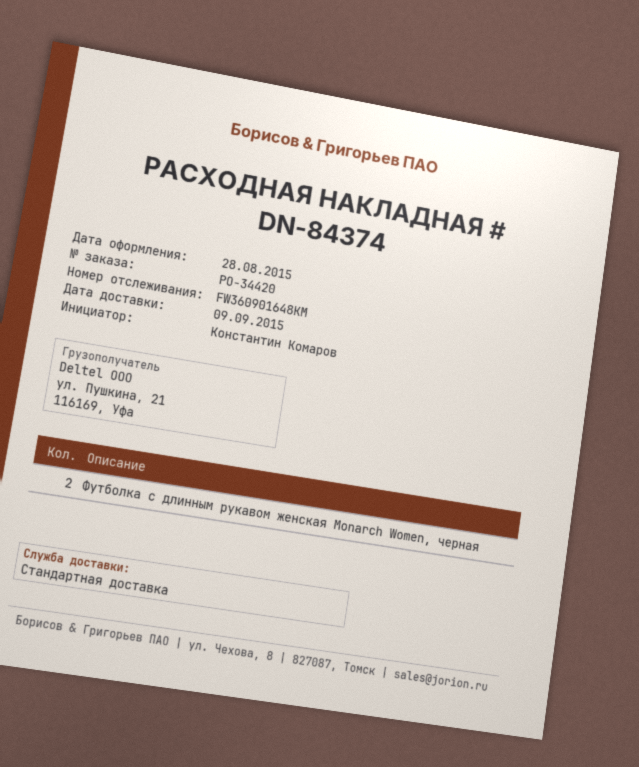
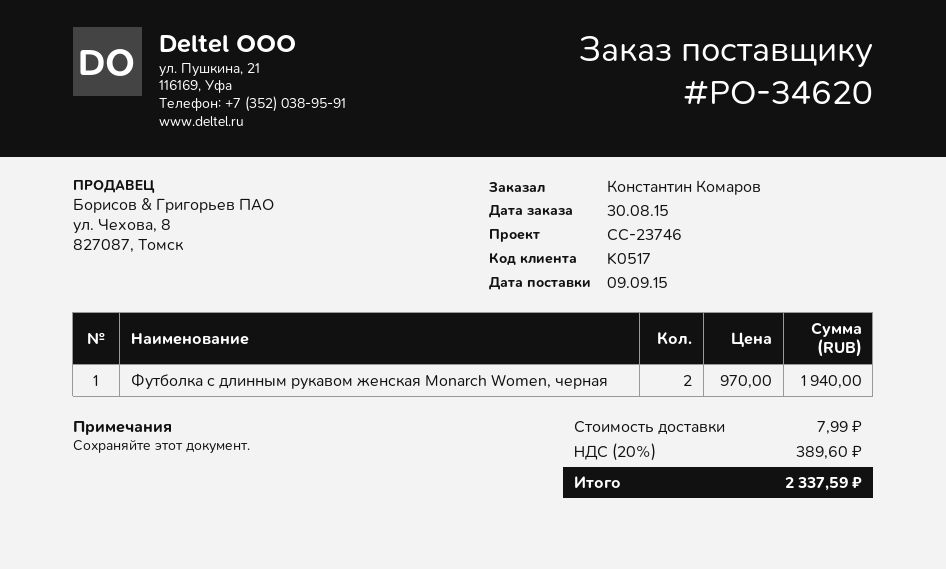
order number: PO-34420 -> PO-34620
order date: 2015-08-28 -> 2015-08-30

